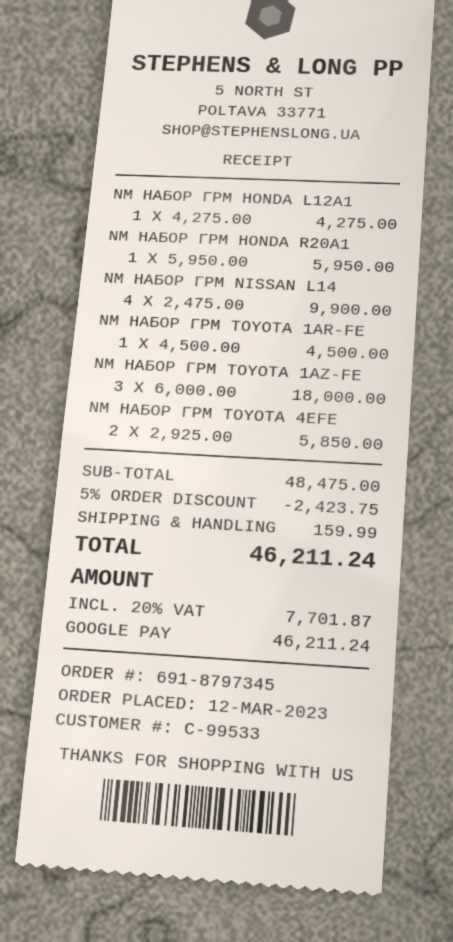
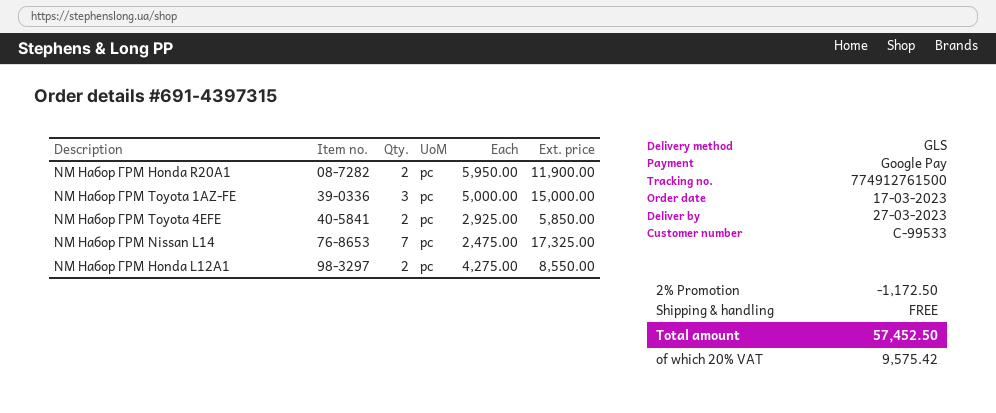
order number: 691-8797345 -> 691-4397315
order date: 2023-03-12 -> 2023-03-17
NM НАБОР ГРМ HONDA L12A1: 1 x 4275.00 = 4275.00 -> 2 x 4275.00 = 8550.00
NM НАБОР ГРМ HONDA R20A1: 1 x 5950.00 = 5950.00 -> 2 x 5950.00 = 11900.00
NM НАБОР ГРМ NISSAN L14: 4 x 2475.00 = 9900.00 -> 7 x 2475.00 = 17325.00
NM НАБОР ГРМ TOYOTA 1AR-FE: 1 x 4500.00 = 4500.00 -> none
NM НАБОР ГРМ TOYOTA 1AZ-FE: 3 x 6000.00 = 18000.00 -> 3 x 5000.00 = 15000.00
discount: 5% = 2423.75 -> 2% = 1172.50
shipping: 159.99 -> 0.00
tax: 20% = 7701.87 -> 20% = 9575.42
total: 46211.24 -> 57452.50

